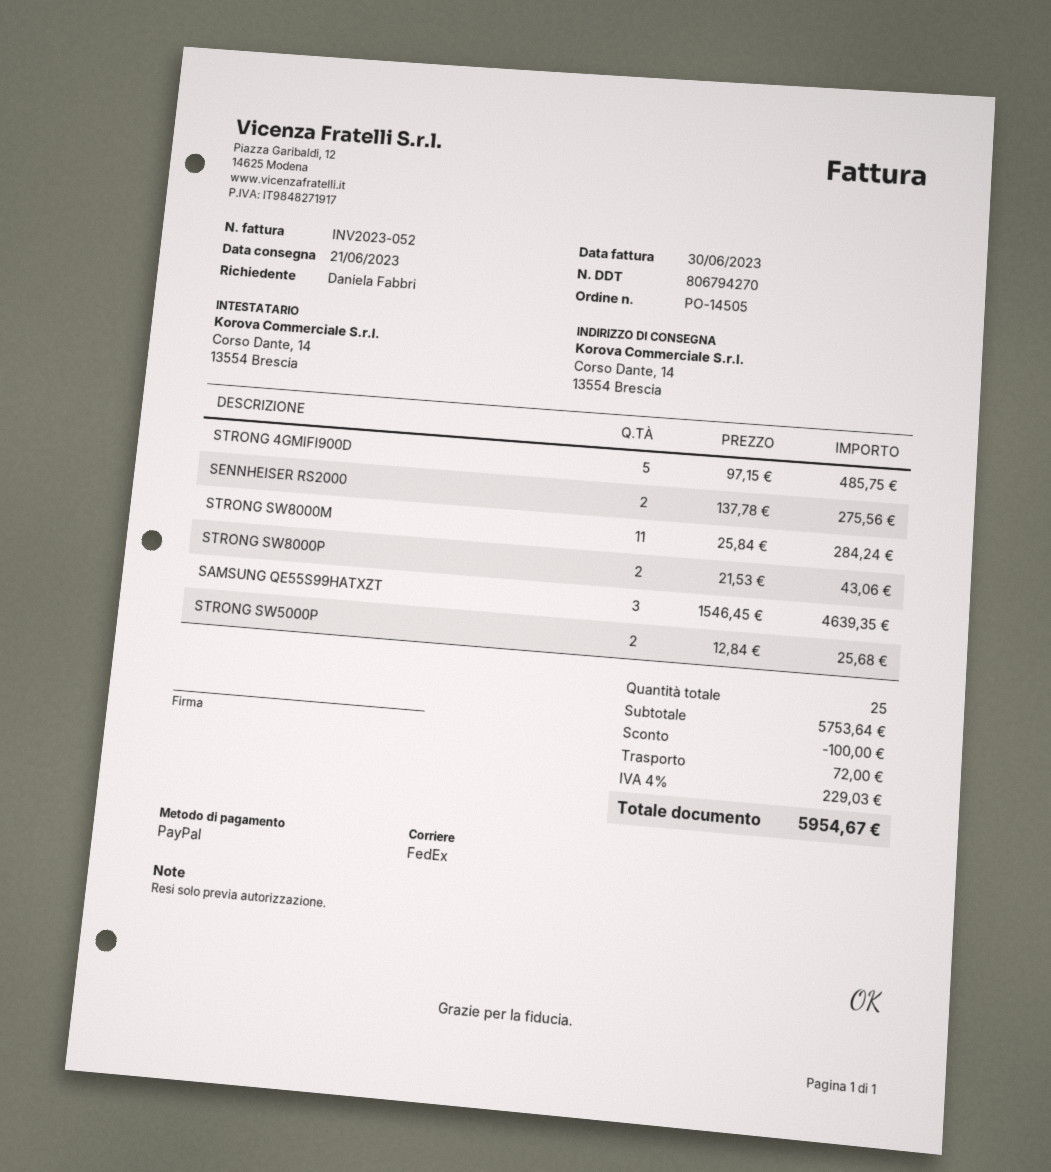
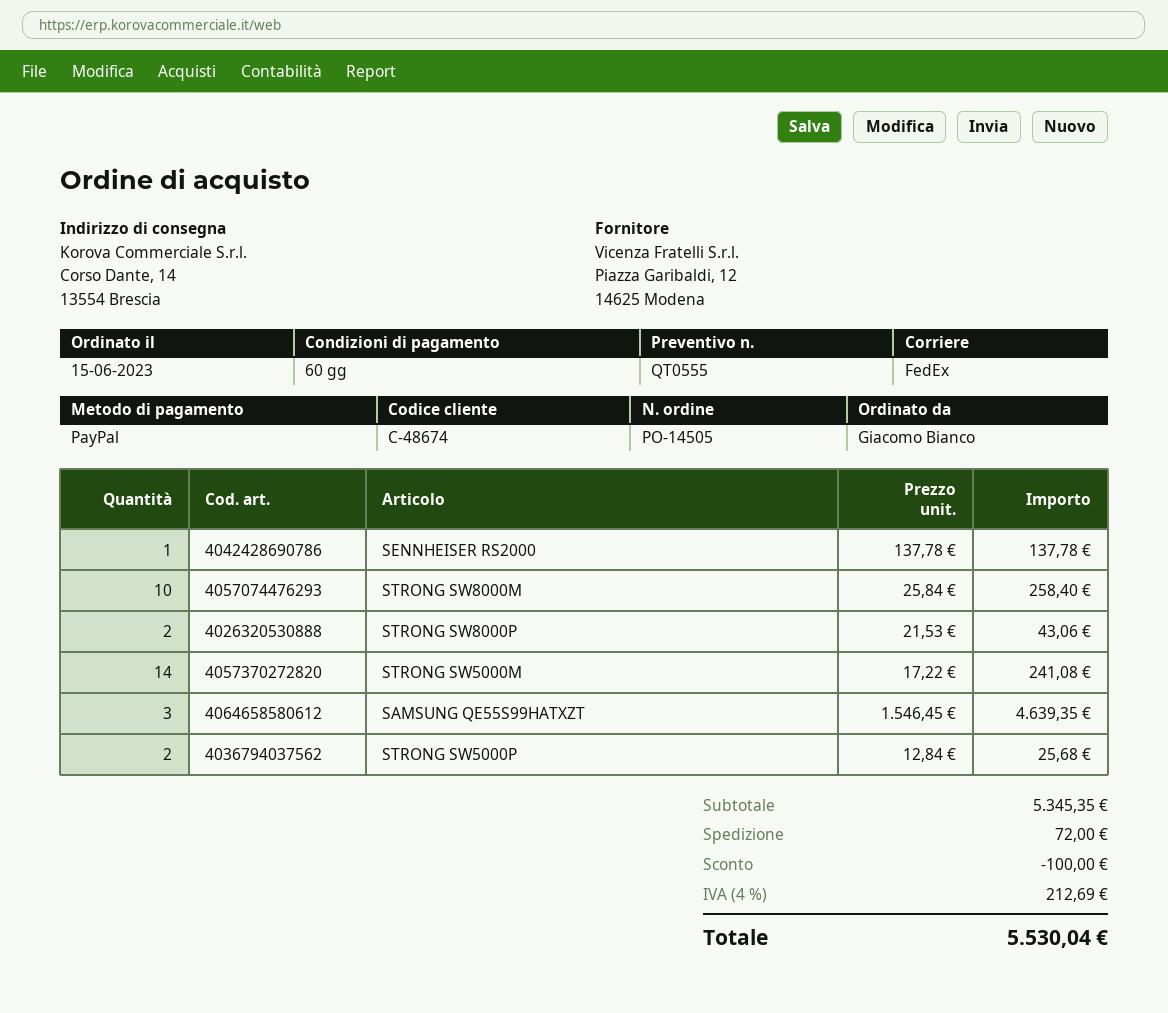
ordered by: Daniela Fabbri -> Giacomo Bianco
STRONG 4GMIFI900D: 5 x 97.15 = 485.75 -> none
SENNHEISER RS2000: 2 x 137.78 = 275.56 -> 1 x 137.78 = 137.78
STRONG SW8000M: 11 x 25.84 = 284.24 -> 10 x 25.84 = 258.40
STRONG SW5000M: none -> 14 x 17.22 = 241.08
subtotal: 5753.64 -> 5345.35
tax: 4% = 229.03 -> 4% = 212.69
total: 5954.67 -> 5530.04

